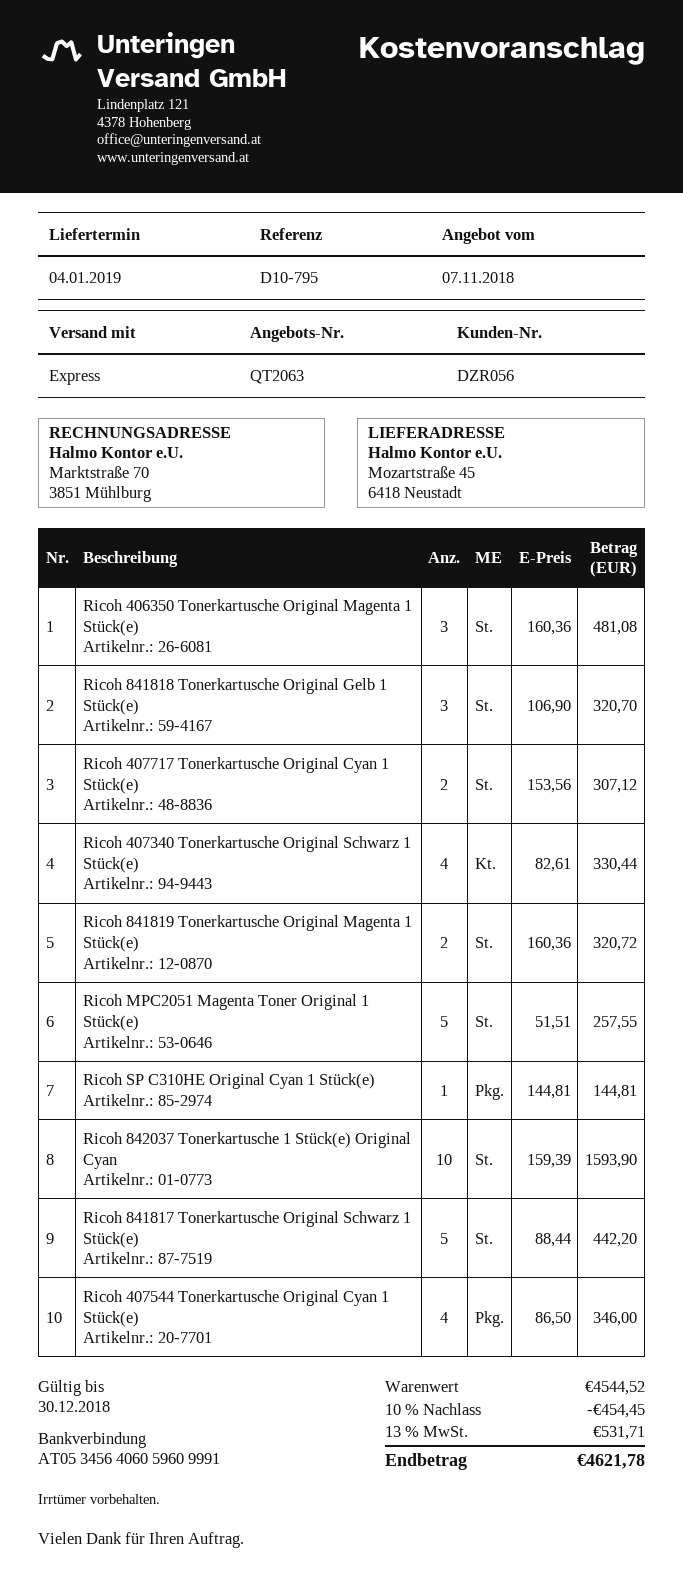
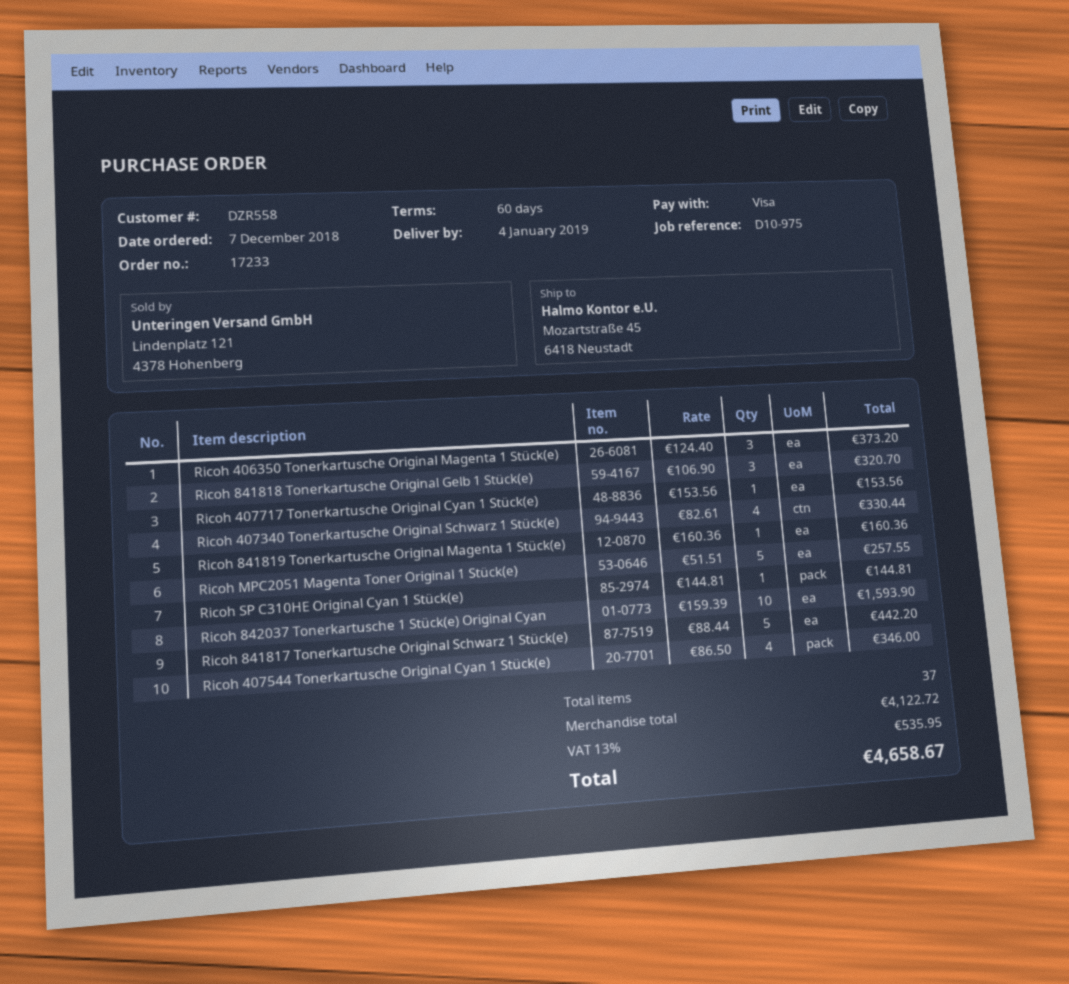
customer number: DZR056 -> DZR558
reference: D10-795 -> D10-975
Ricoh 406350 Tonerkartusche Original Magenta 1 Stück(e): 3 x 160.36 = 481.08 -> 3 x 124.40 = 373.20
Ricoh 407717 Tonerkartusche Original Cyan 1 Stück(e): 2 x 153.56 = 307.12 -> 1 x 153.56 = 153.56
Ricoh 841819 Tonerkartusche Original Magenta 1 Stück(e): 2 x 160.36 = 320.72 -> 1 x 160.36 = 160.36
subtotal: 4544.52 -> 4122.72
discount: 10% = 454.45 -> none
tax: 13% = 531.71 -> 13% = 535.95
total: 4621.78 -> 4658.67

